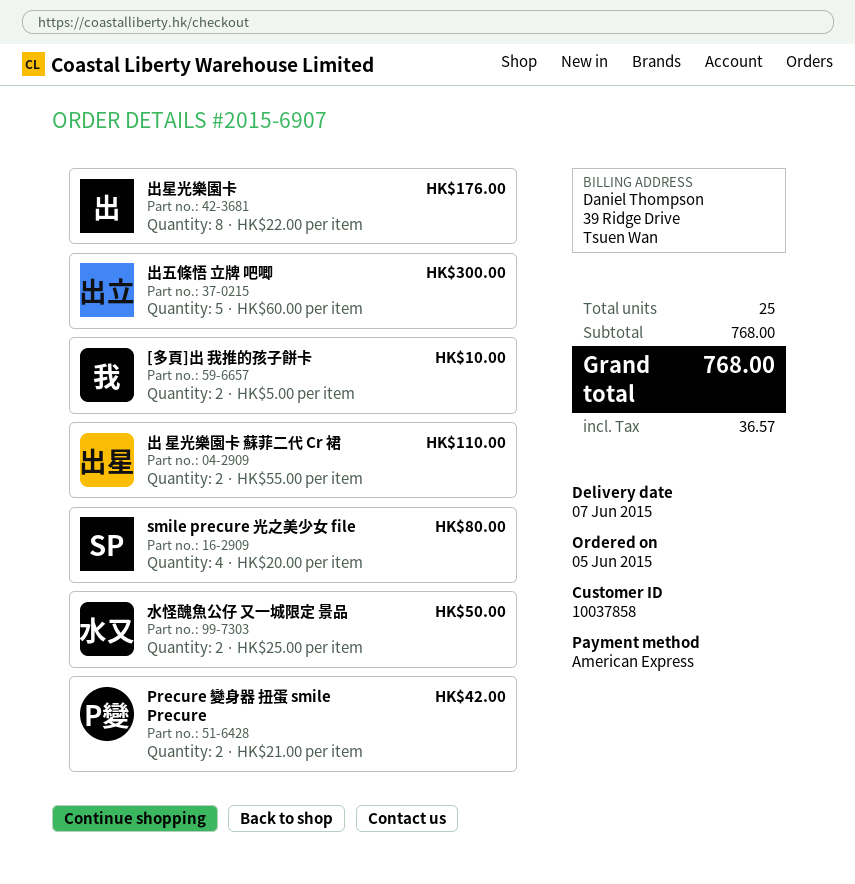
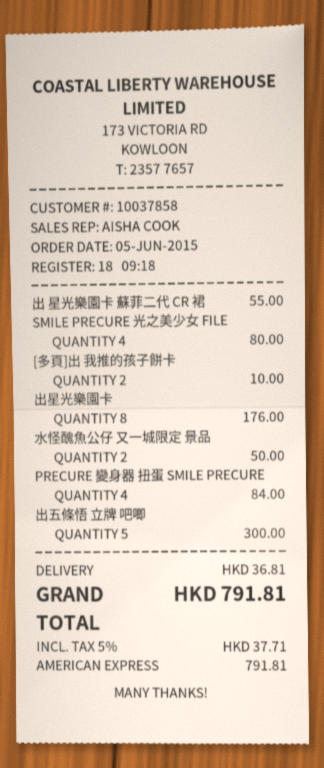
出 星光樂園卡 蘇菲二代 Cr 裙: 2 for 110.00 -> 1 for 55.00
Precure 變身器 扭蛋 smile Precure: 2 for 42.00 -> 4 for 84.00
shipping: none -> 36.81
tax: 36.57 -> 37.71
total: 768.00 -> 791.81

